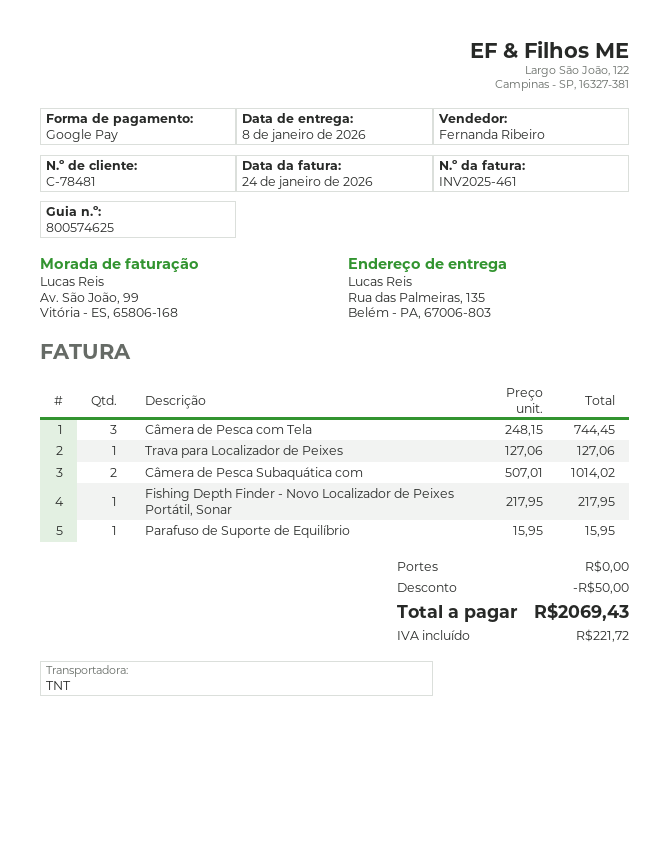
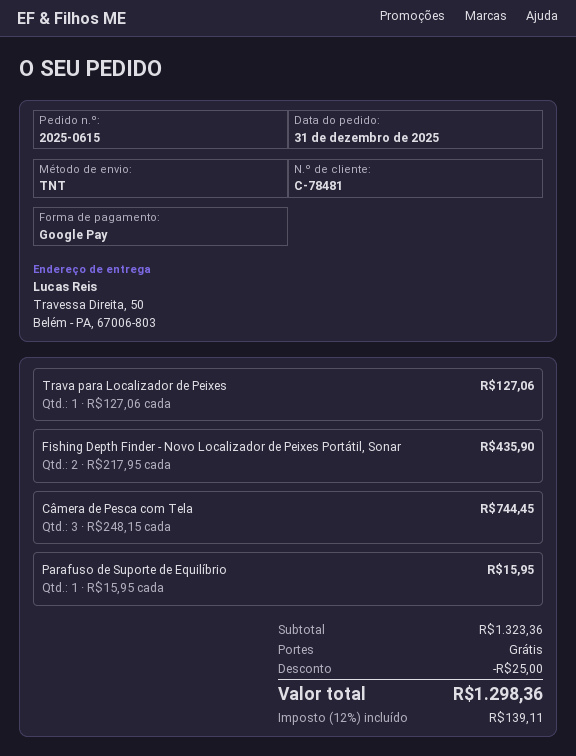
ship to: Rua das Palmeiras, 135, Belém - PA, 67006-803 -> Travessa Direita, 50, Belém - PA, 67006-803
Câmera de Pesca Subaquática com: 2 x 507.01 = 1014.02 -> none
Fishing Depth Finder - Novo Localizador de Peixes Portátil, Sonar: 1 x 217.95 = 217.95 -> 2 x 217.95 = 435.90
discount: 50.00 -> 25.00
tax: 221.72 -> 139.11
total: 2069.43 -> 1298.36

